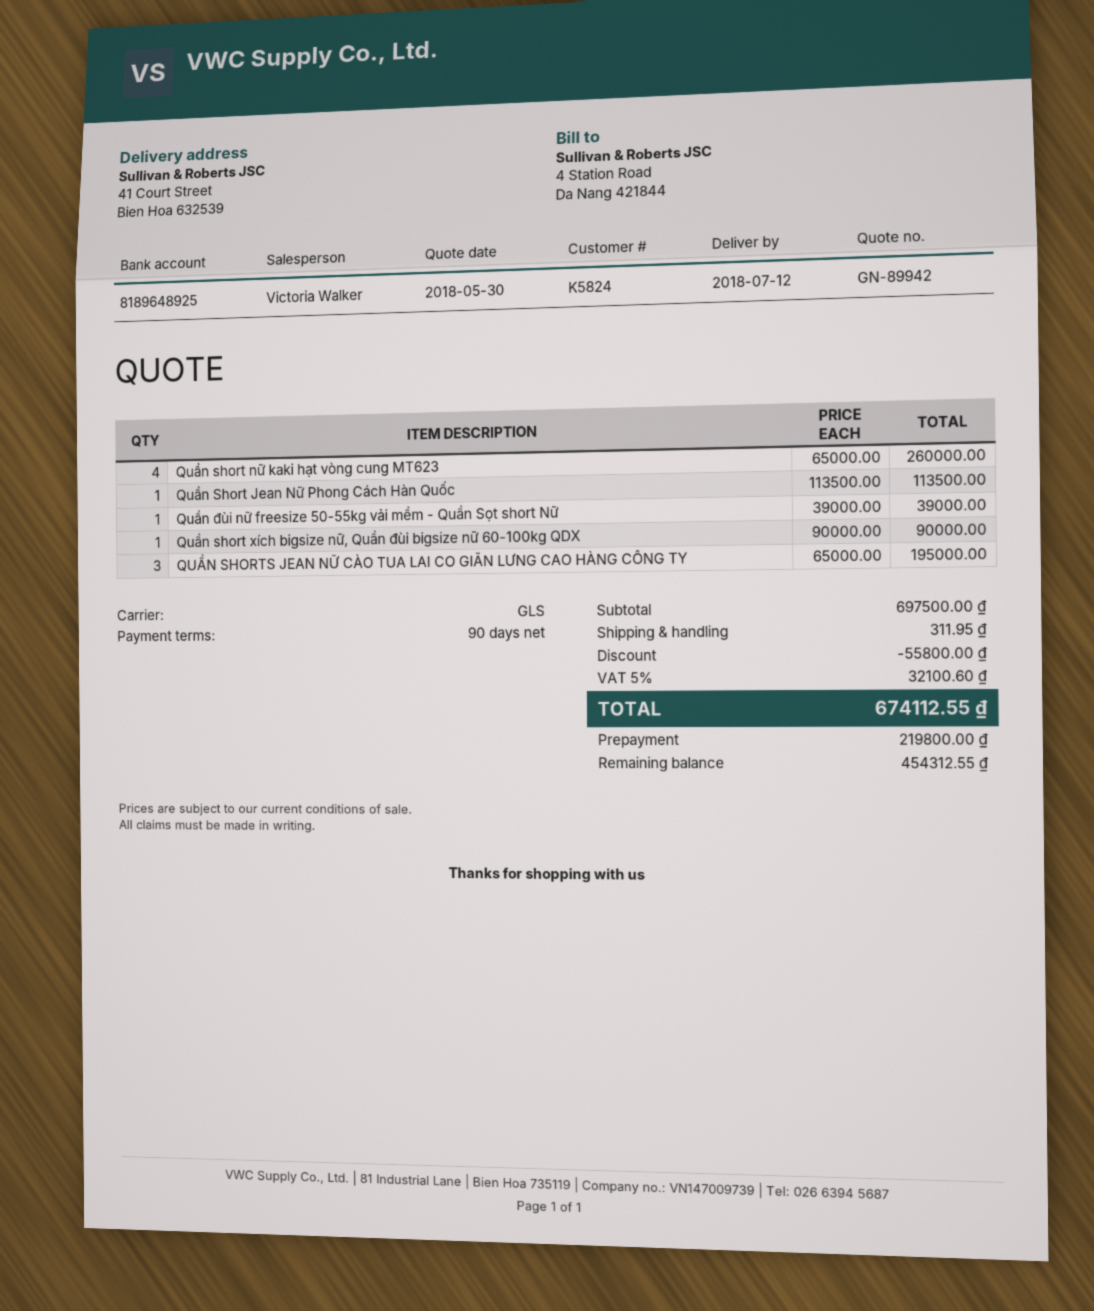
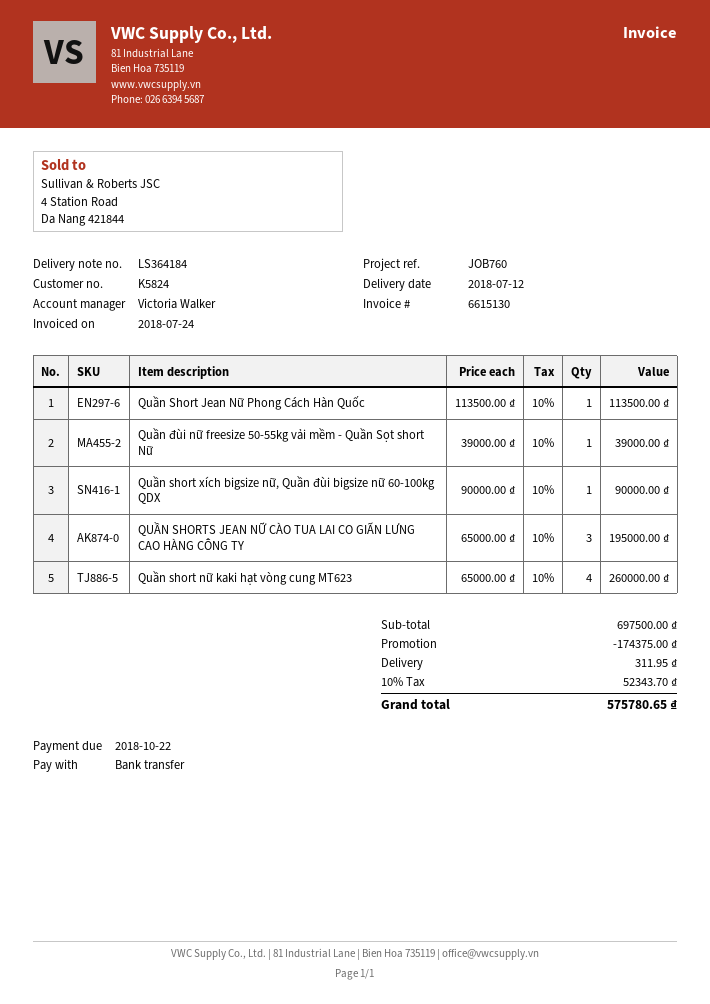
discount: 55800.00 -> 174375.00
tax: 5% = 32100.60 -> 10% = 52343.70
total: 674112.55 -> 575780.65

